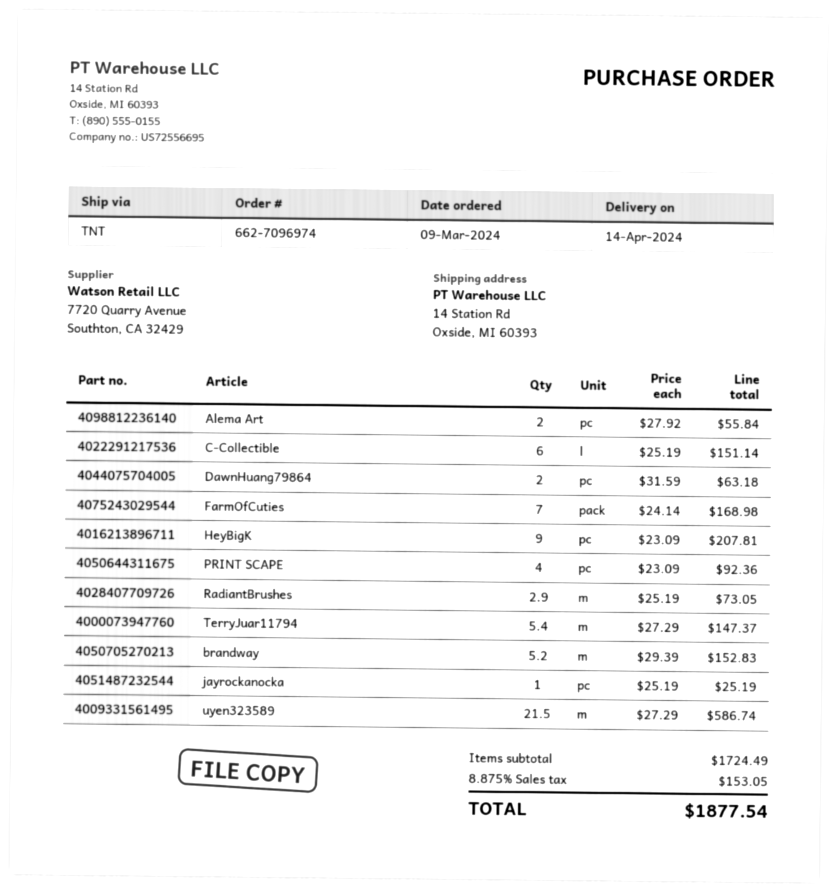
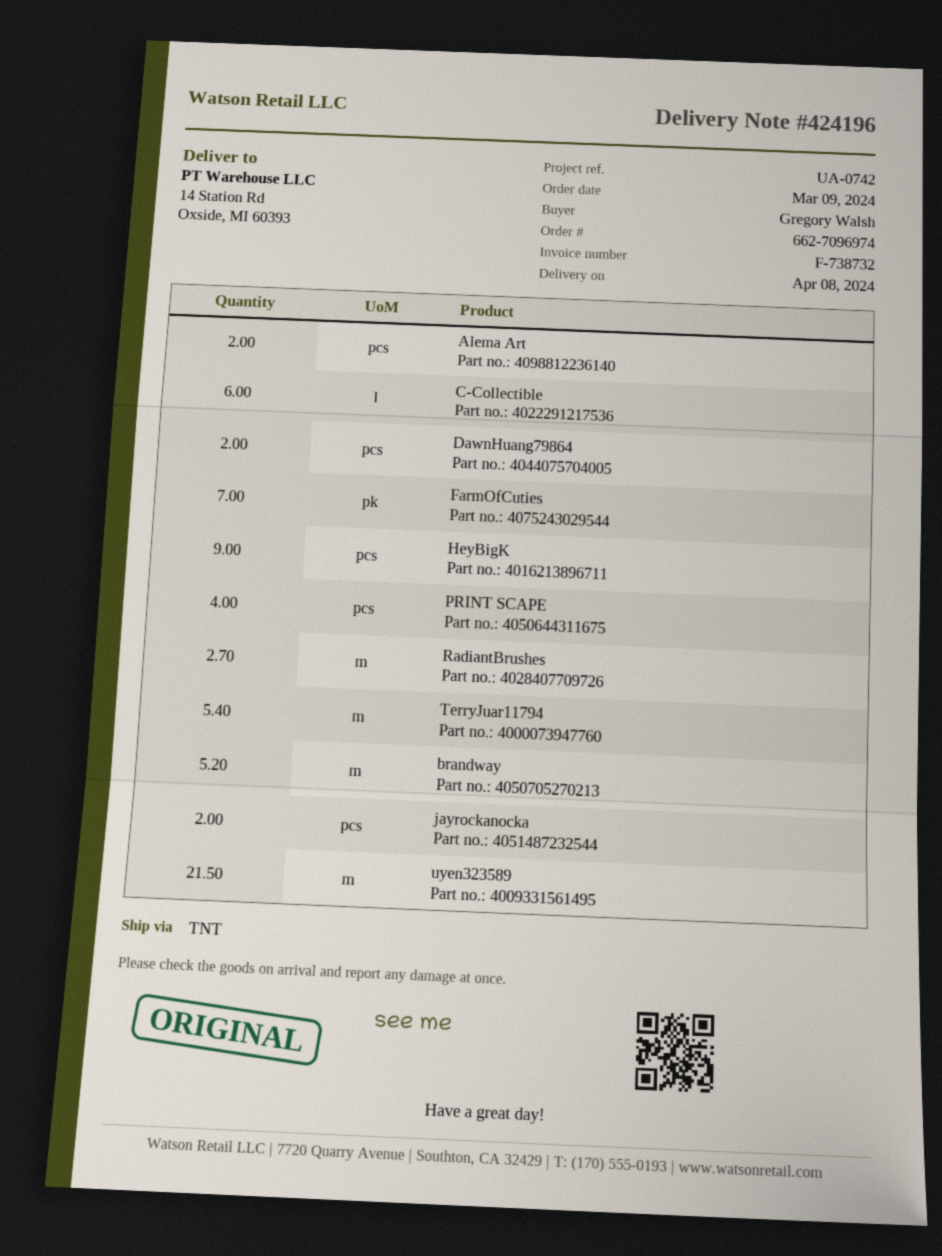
delivery date: 2024-04-14 -> 2024-04-08
RadiantBrushes: 2.9 -> 2.7
jayrockanocka: 1 -> 2

